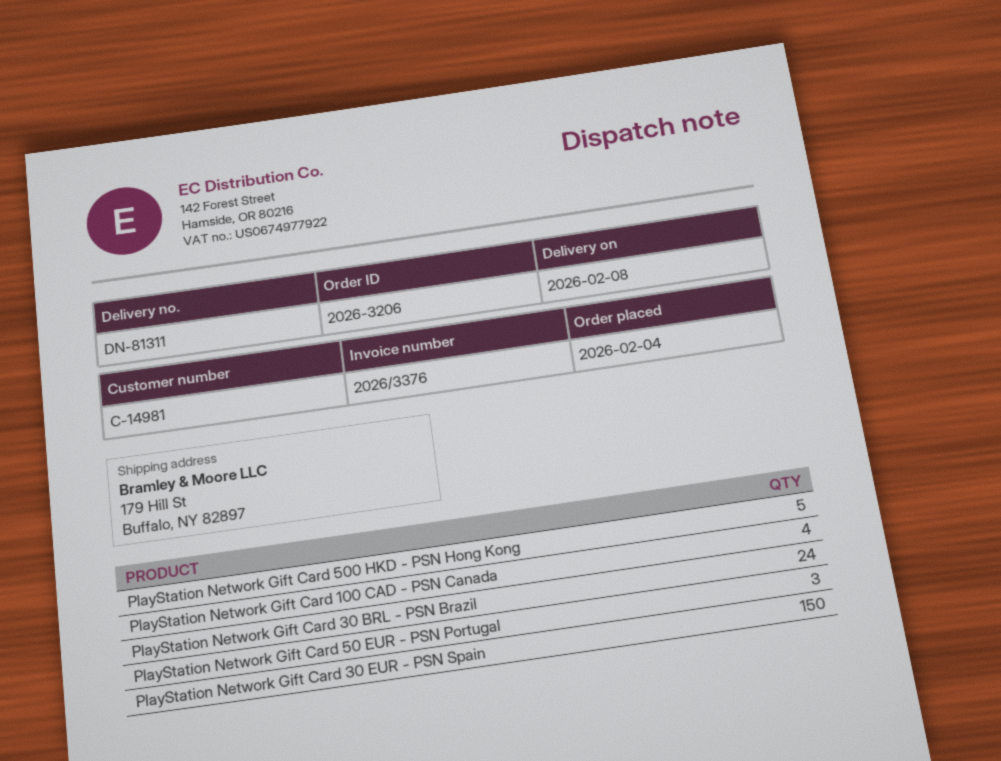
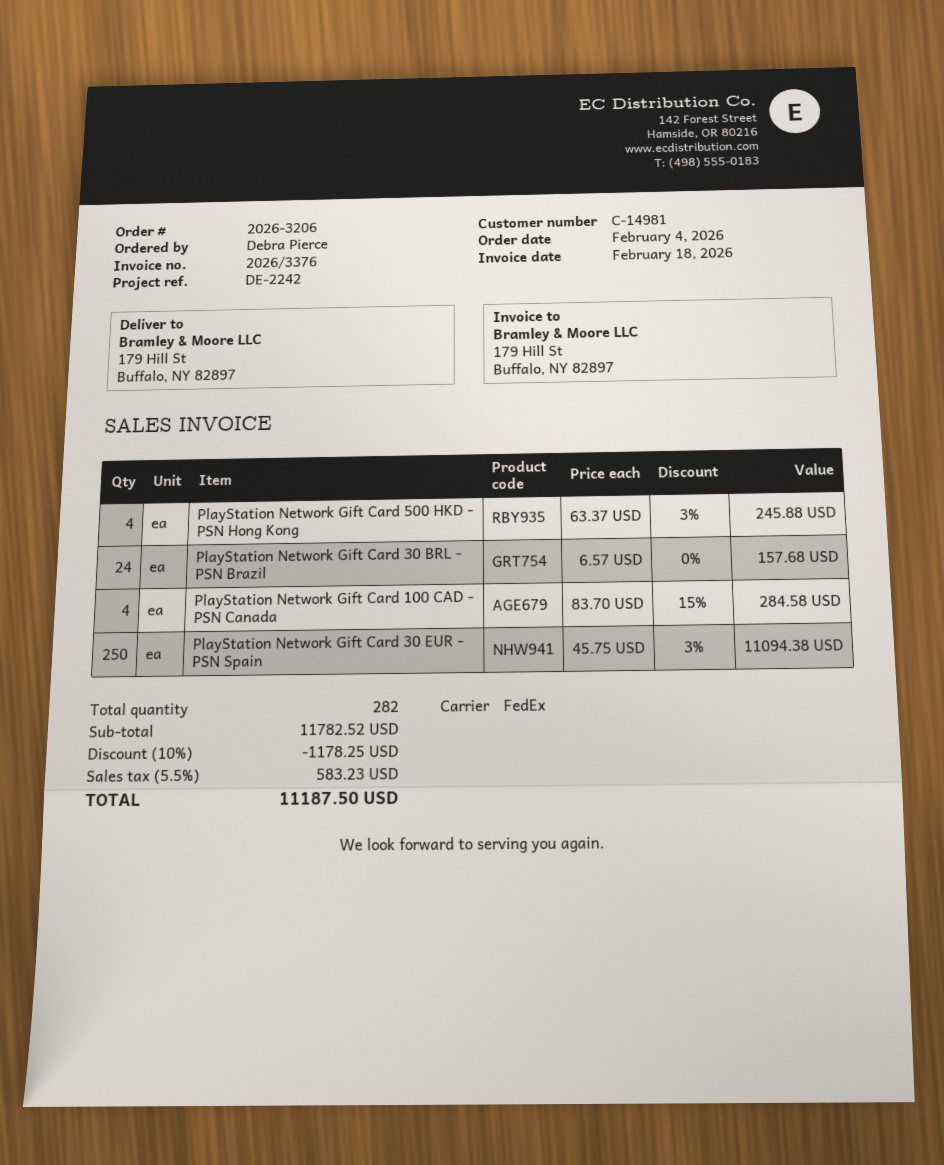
PlayStation Network Gift Card 500 HKD - PSN Hong Kong: 5 -> 4
PlayStation Network Gift Card 50 EUR - PSN Portugal: 3 -> none
PlayStation Network Gift Card 30 EUR - PSN Spain: 150 -> 250

